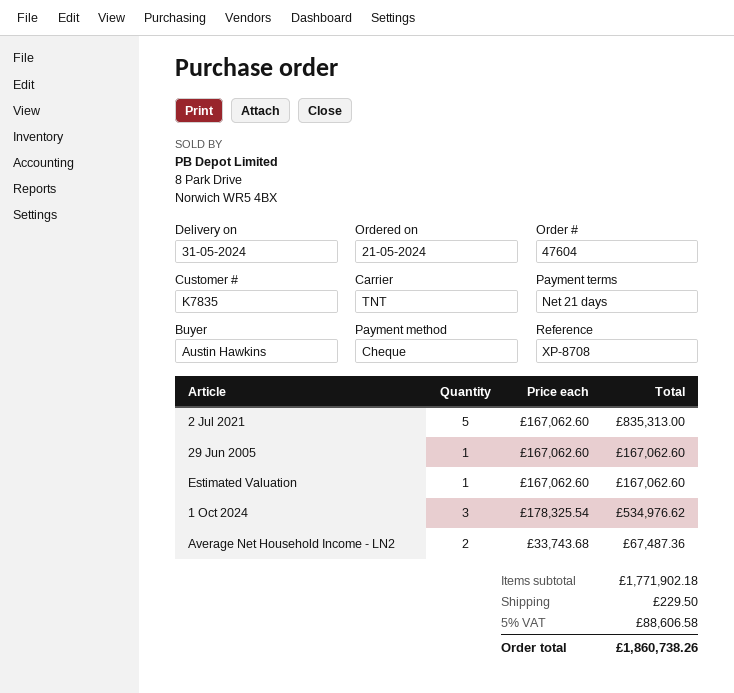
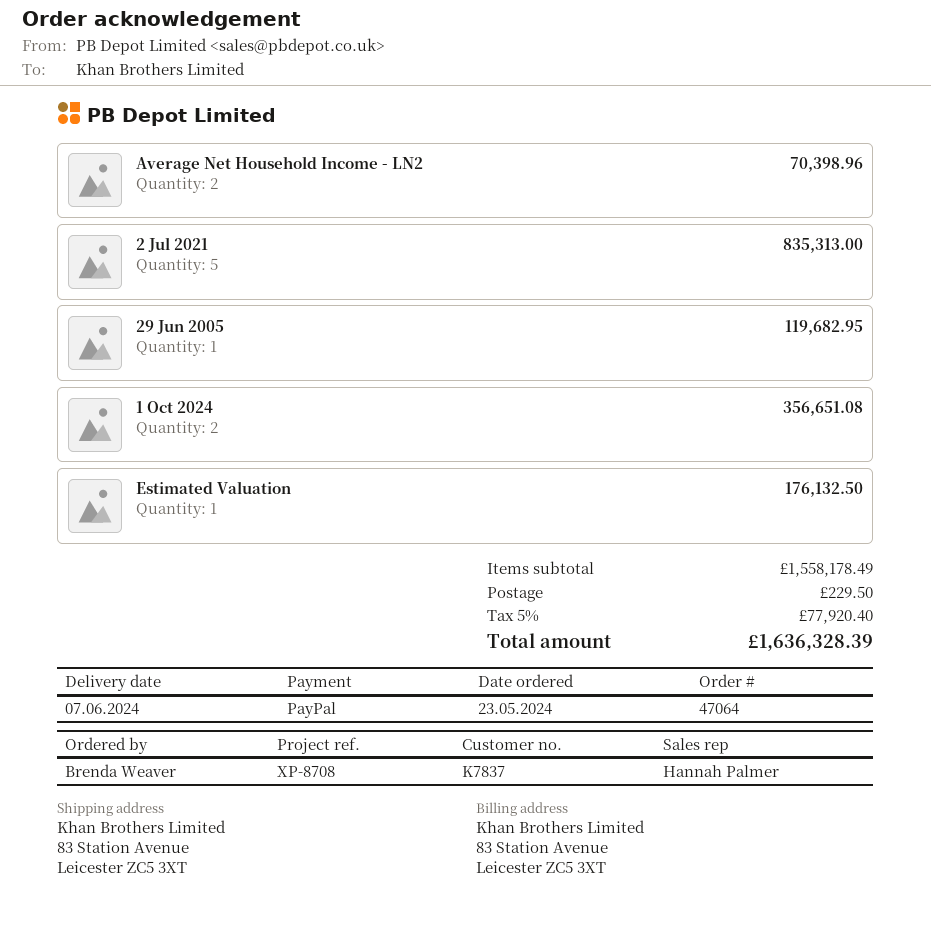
order number: 47604 -> 47064
order date: 2024-05-21 -> 2024-05-23
delivery date: 2024-05-31 -> 2024-06-07
customer number: K7835 -> K7837
ordered by: Austin Hawkins -> Brenda Weaver
payment method: cheque -> PayPal
29 Jun 2005: 1 for 167062.60 -> 1 for 119682.95
Estimated Valuation: 1 for 167062.60 -> 1 for 176132.50
1 Oct 2024: 3 for 534976.62 -> 2 for 356651.08
Average Net Household Income - LN2: 2 for 67487.36 -> 2 for 70398.96
subtotal: 1771902.18 -> 1558178.49
tax: 5% = 88606.58 -> 5% = 77920.40
total: 1860738.26 -> 1636328.39

